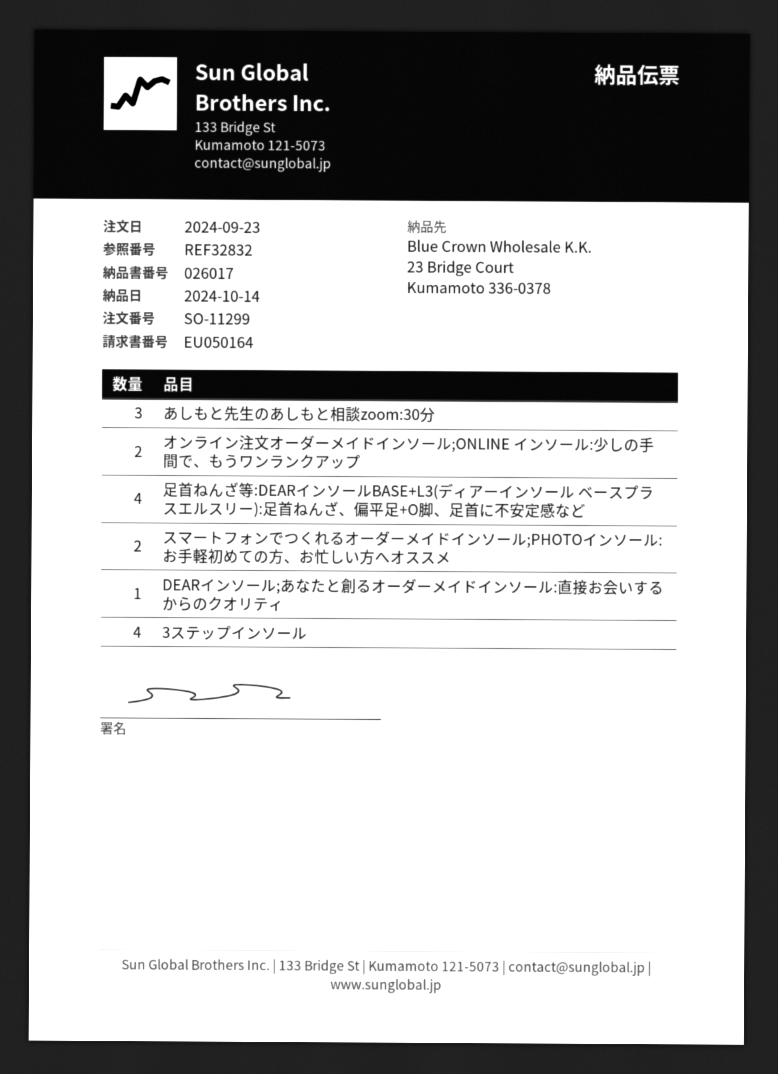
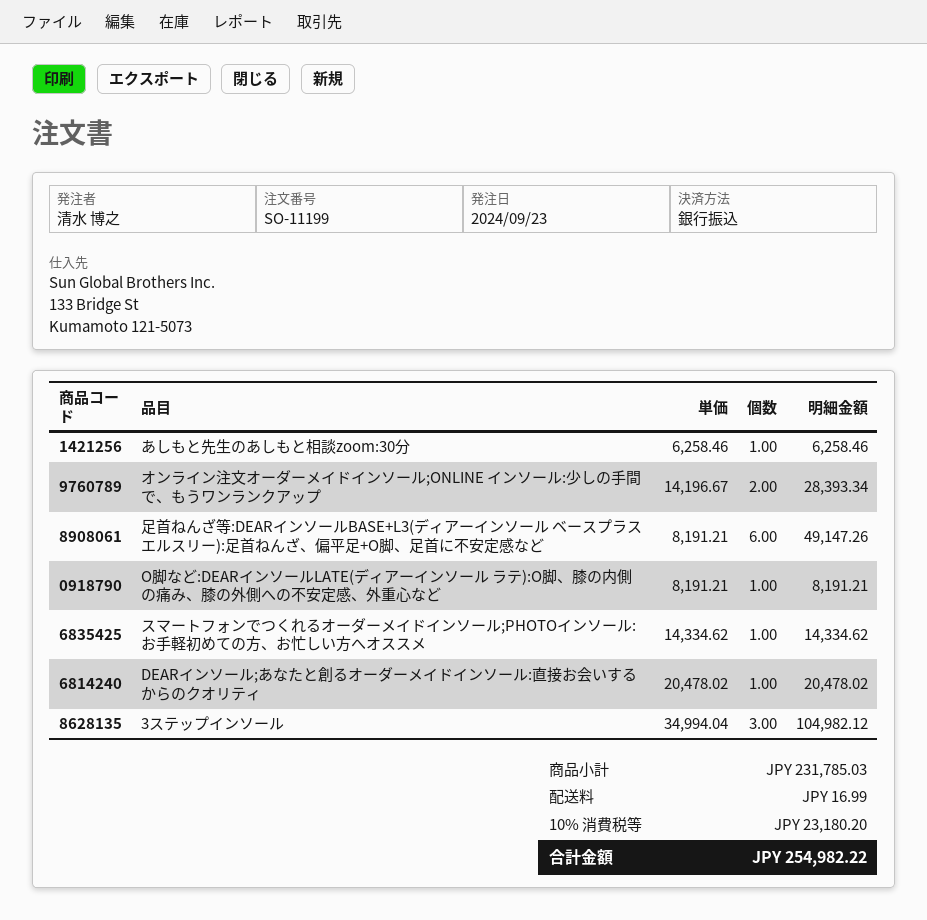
order number: SO-11299 -> SO-11199
あしもと先生のあしもと相談zoom:30分: 3 -> 1
足首ねんざ等:DEARインソールBASE+L3(ディアーインソール ベースプラスエルスリー):足首ねんざ、偏平足+O脚、足首に不安定感など: 4 -> 6
スマートフォンでつくれるオーダーメイドインソール;PHOTOインソール:お手軽初めての方、お忙しい方へオススメ: 2 -> 1
3ステップインソール: 4 -> 3
O脚など:DEARインソールLATE(ディアーインソール ラテ):O脚、膝の内側の痛み、膝の外側への不安定感、外重心など: none -> 1

